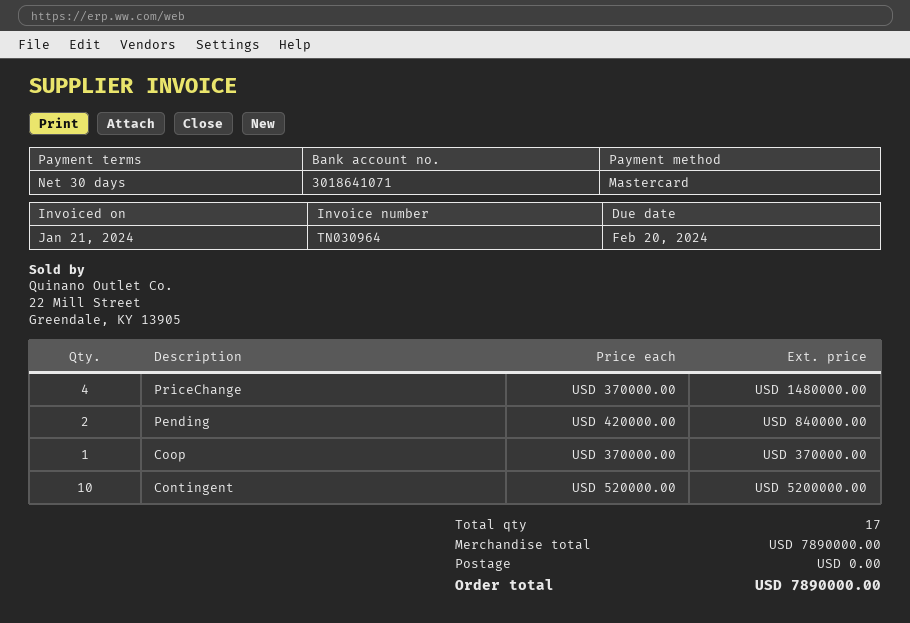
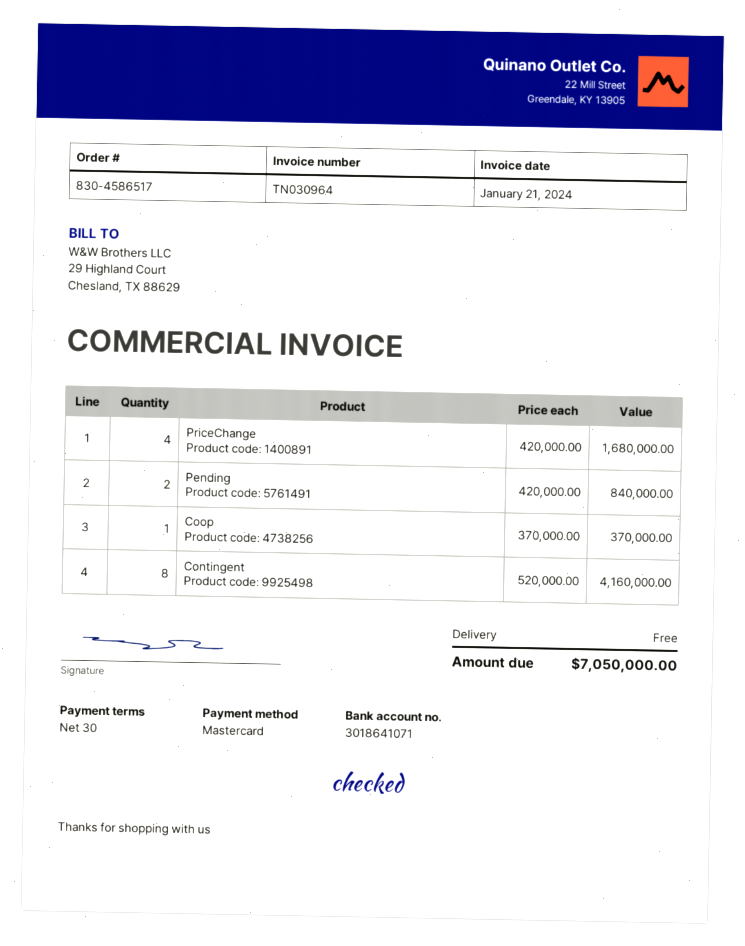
PriceChange: 4 x 370000.00 = 1480000.00 -> 4 x 420000.00 = 1680000.00
Contingent: 10 x 520000.00 = 5200000.00 -> 8 x 520000.00 = 4160000.00
total: 7890000.00 -> 7050000.00

